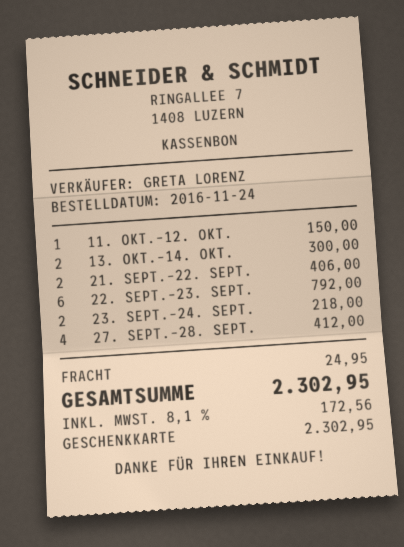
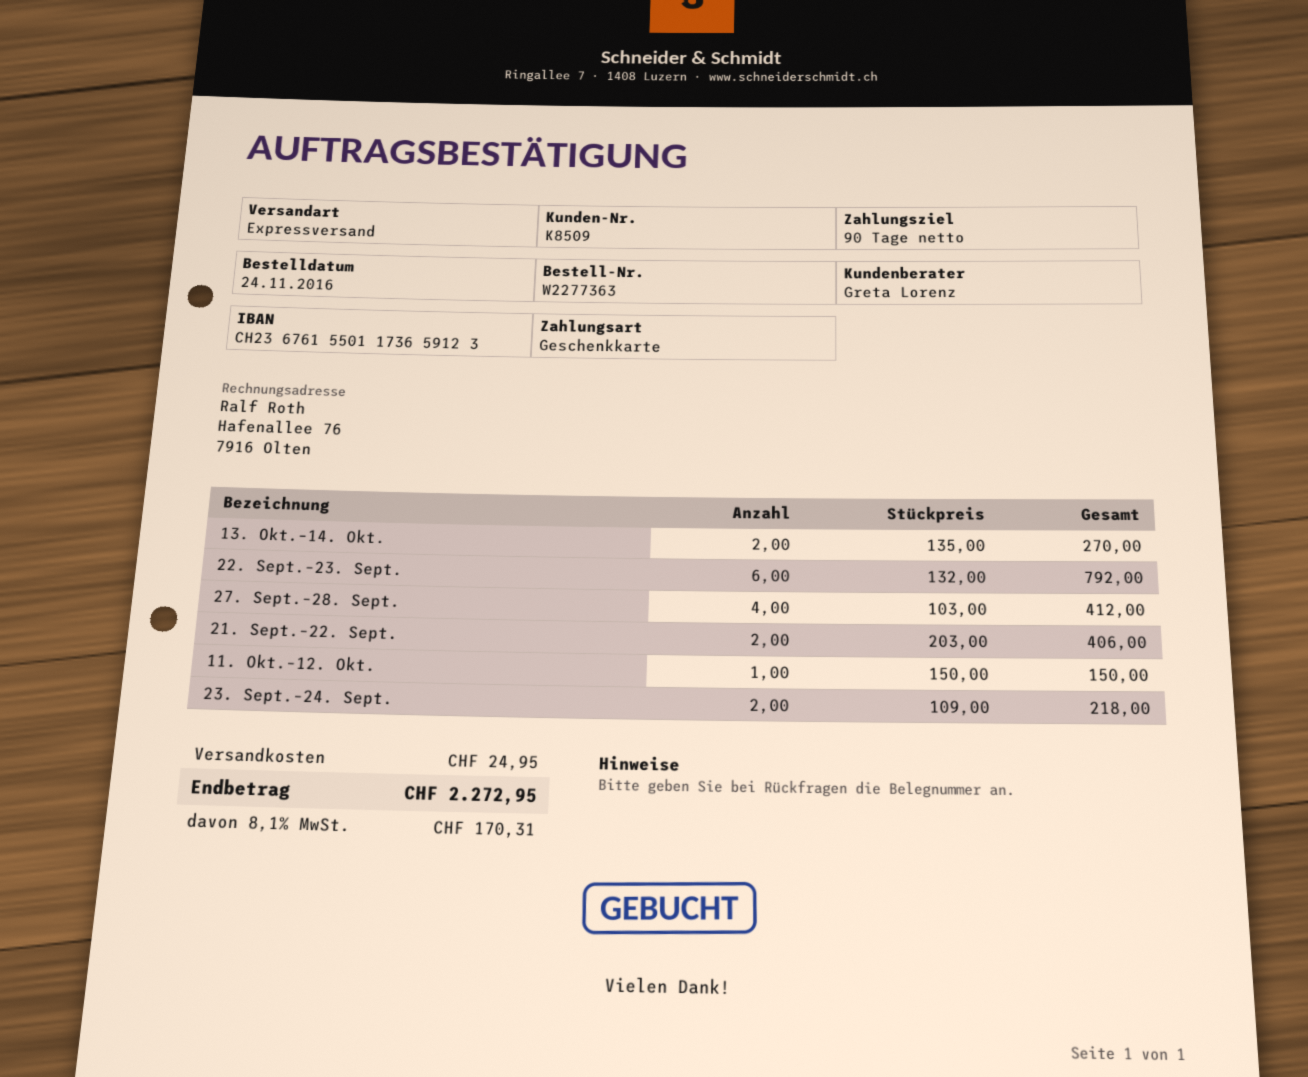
13. OKT.–14. OKT.: 2 for 300.00 -> 2 for 270.00
tax: 8.1% = 172.56 -> 8.1% = 170.31
total: 2302.95 -> 2272.95

